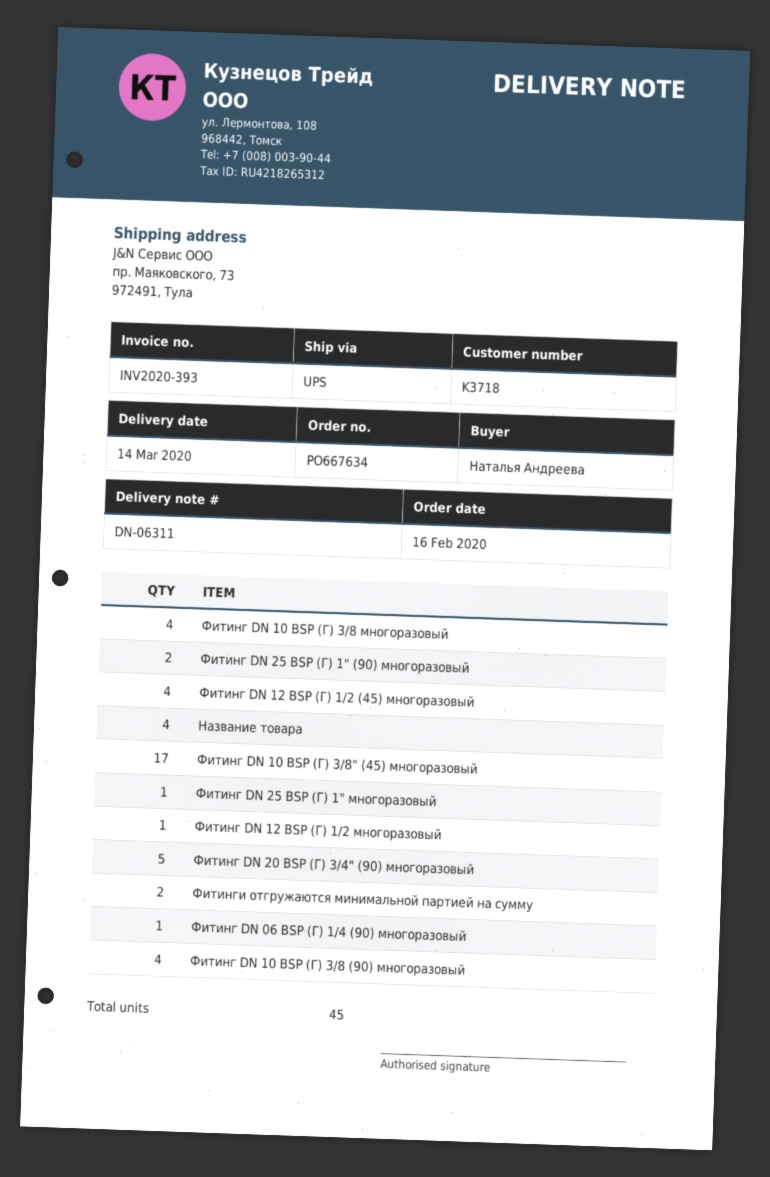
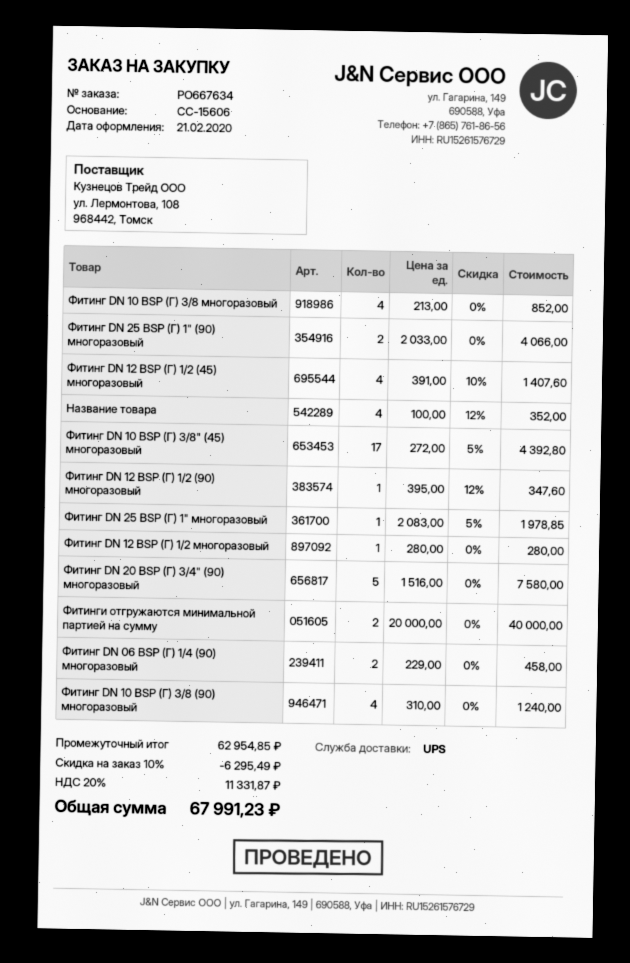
order date: 2020-02-16 -> 2020-02-21
Фитинг DN 06 BSP (Г) 1/4 (90) многоразовый: 1 -> 2
Фитинг DN 12 BSP (Г) 1/2 (90) многоразовый: none -> 1

